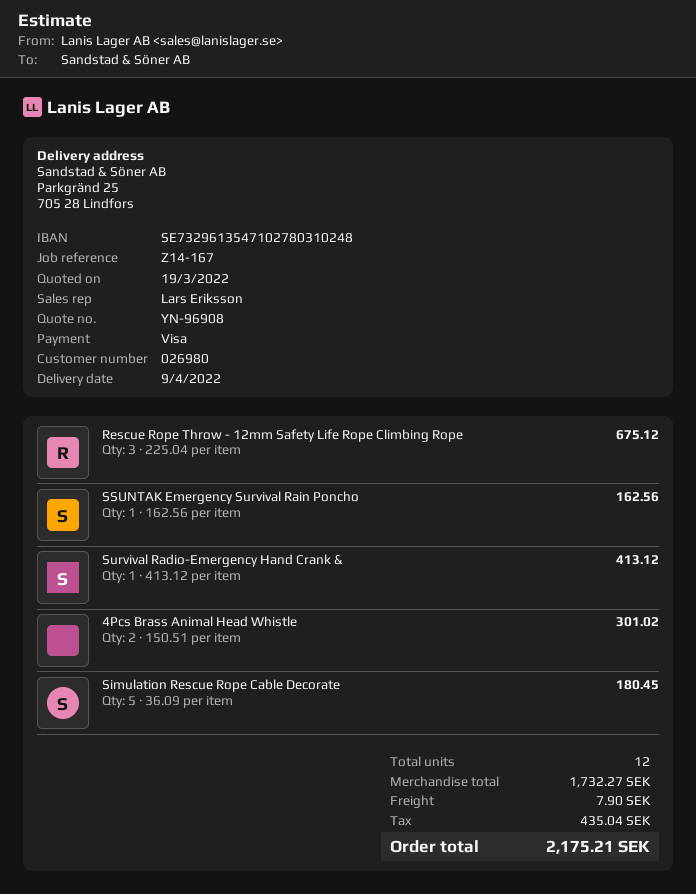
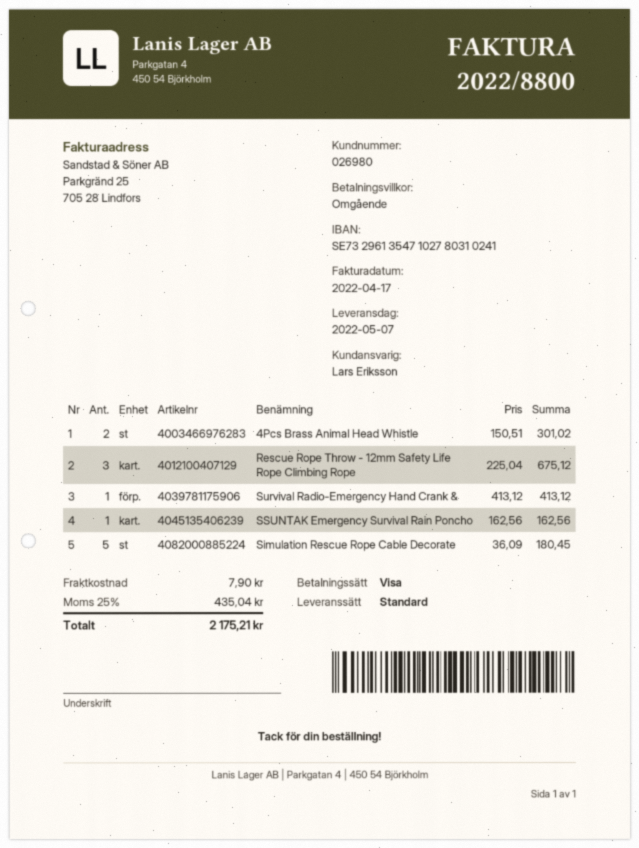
delivery date: 2022-04-09 -> 2022-05-07
bank account: SE7329613547102780310248 -> SE7329613547102780310241

